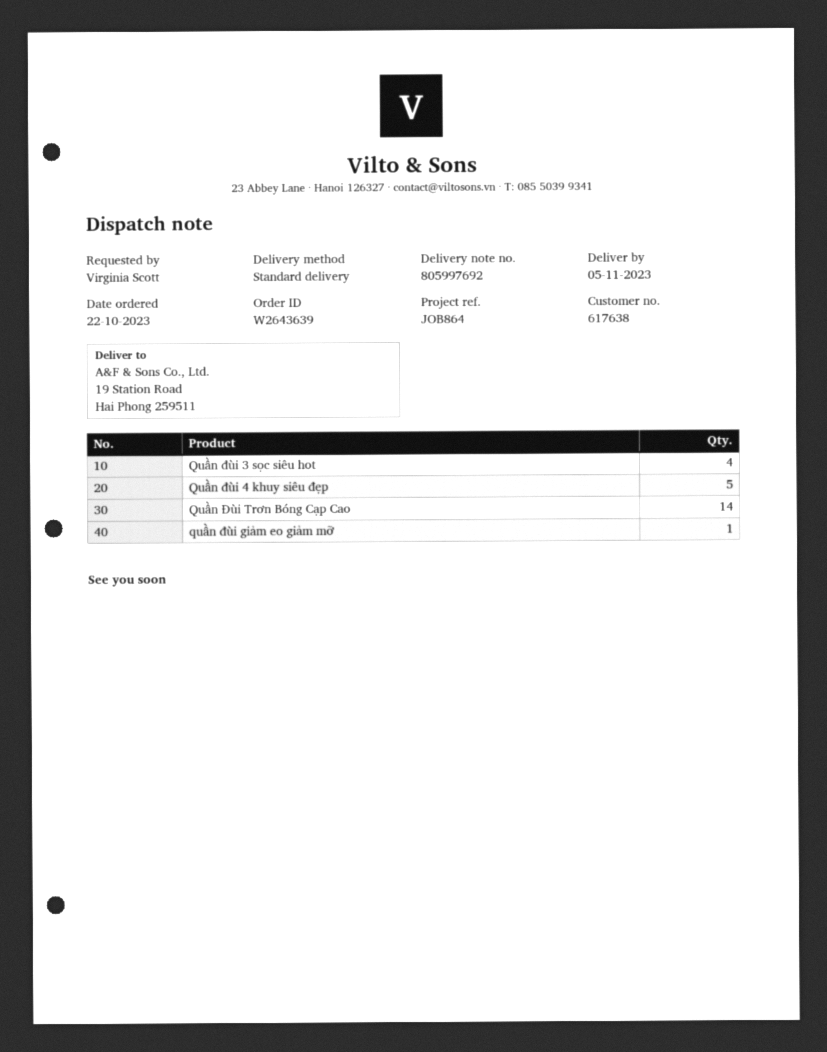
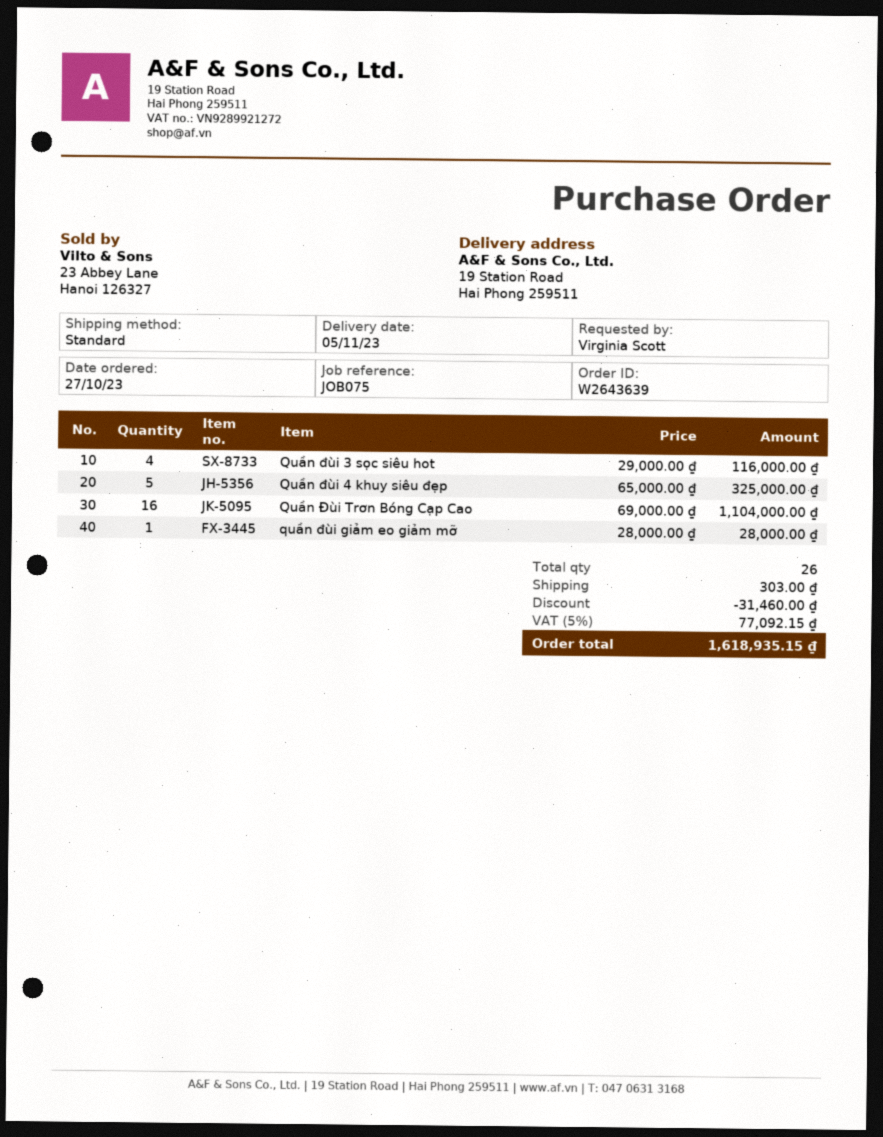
order date: 2023-10-22 -> 2023-10-27
reference: JOB864 -> JOB075
Quần Đùi Trơn Bóng Cạp Cao: 14 -> 16

